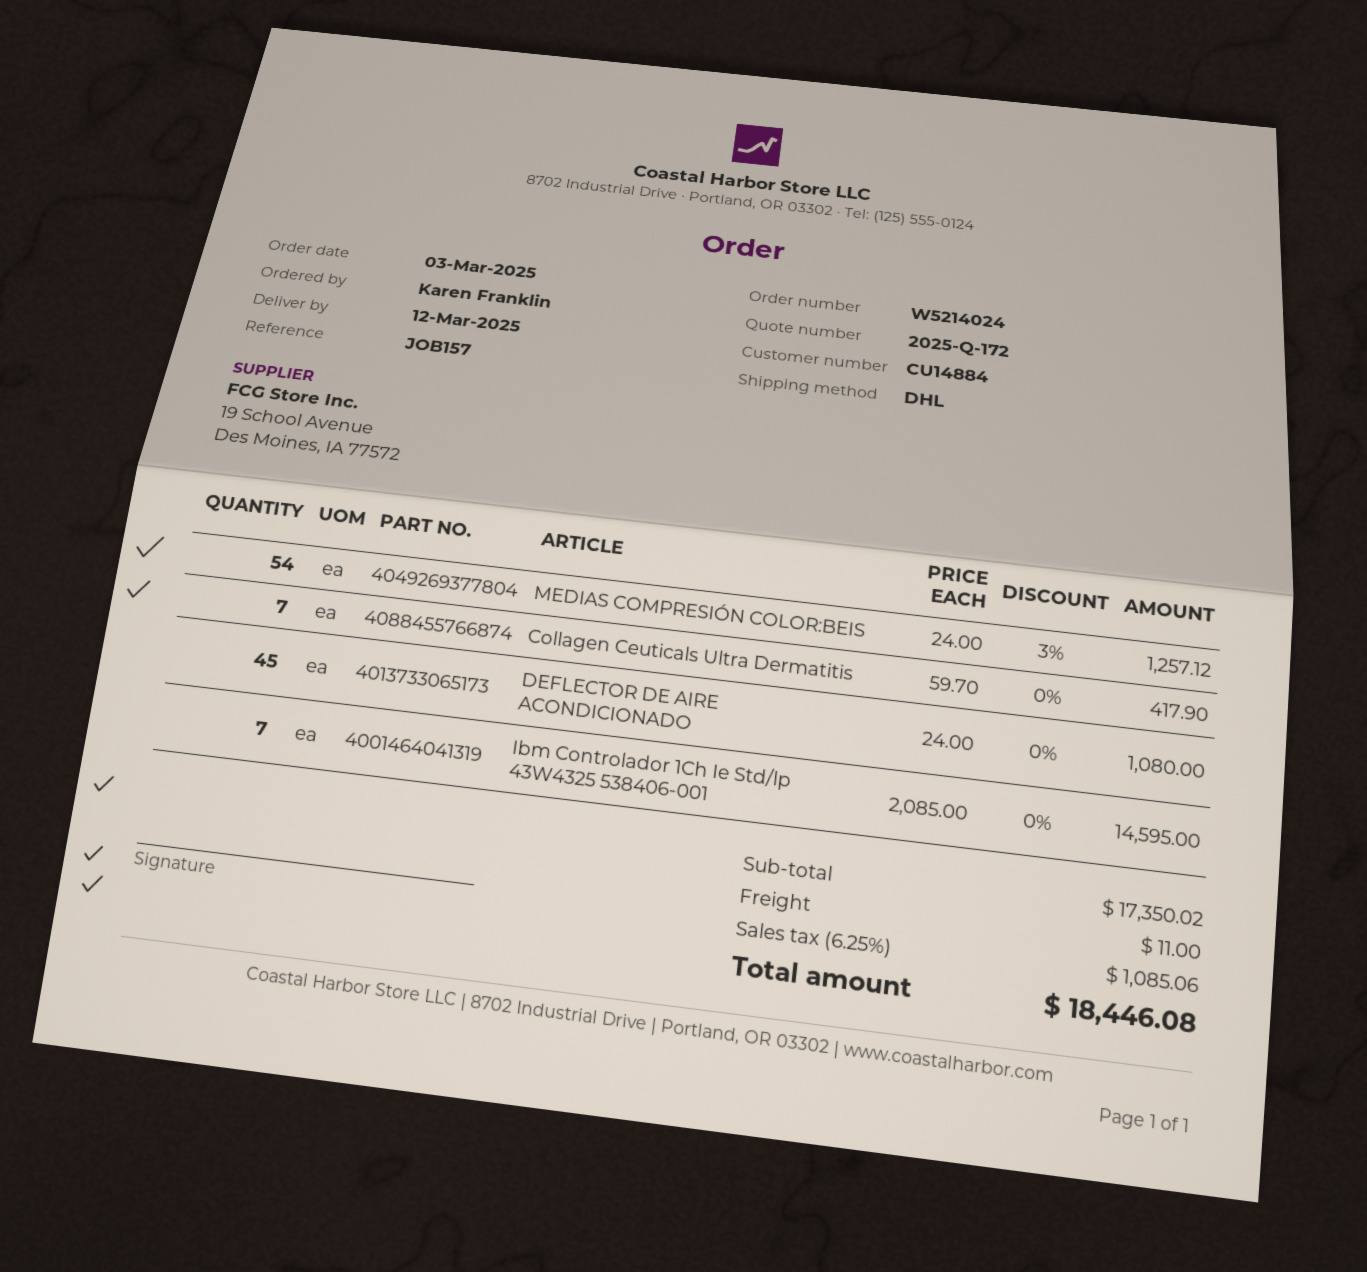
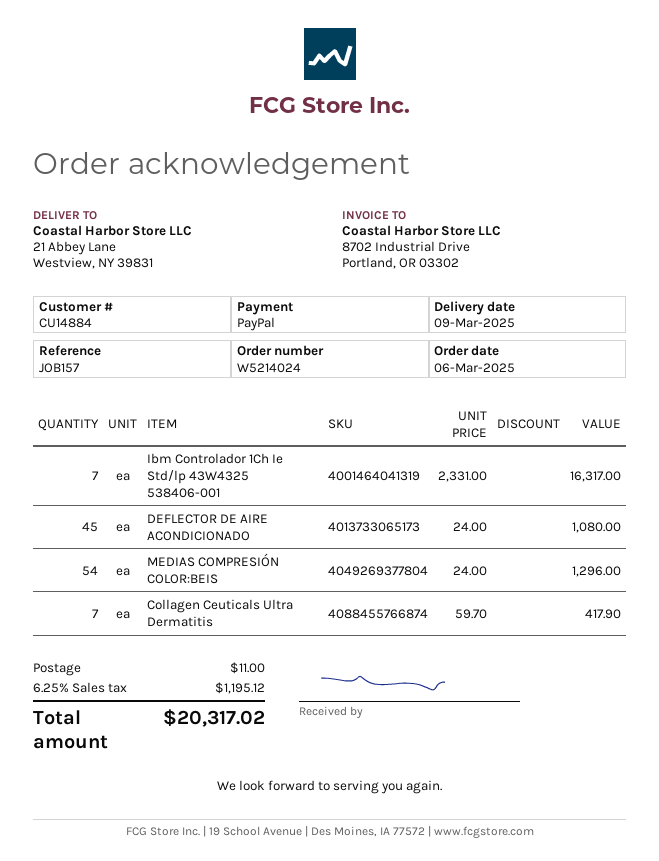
order date: 2025-03-03 -> 2025-03-06
delivery date: 2025-03-12 -> 2025-03-09
MEDIAS COMPRESIÓN COLOR:BEIS: 54 x 24.00 - 3% = 1257.12 -> 54 x 24.00 = 1296.00
Ibm Controlador 1Ch Ie Std/lp 43W4325 538406-001: 7 x 2085.00 = 14595.00 -> 7 x 2331.00 = 16317.00
tax: 6.25% = 1085.06 -> 6.25% = 1195.12
total: 18446.08 -> 20317.02

